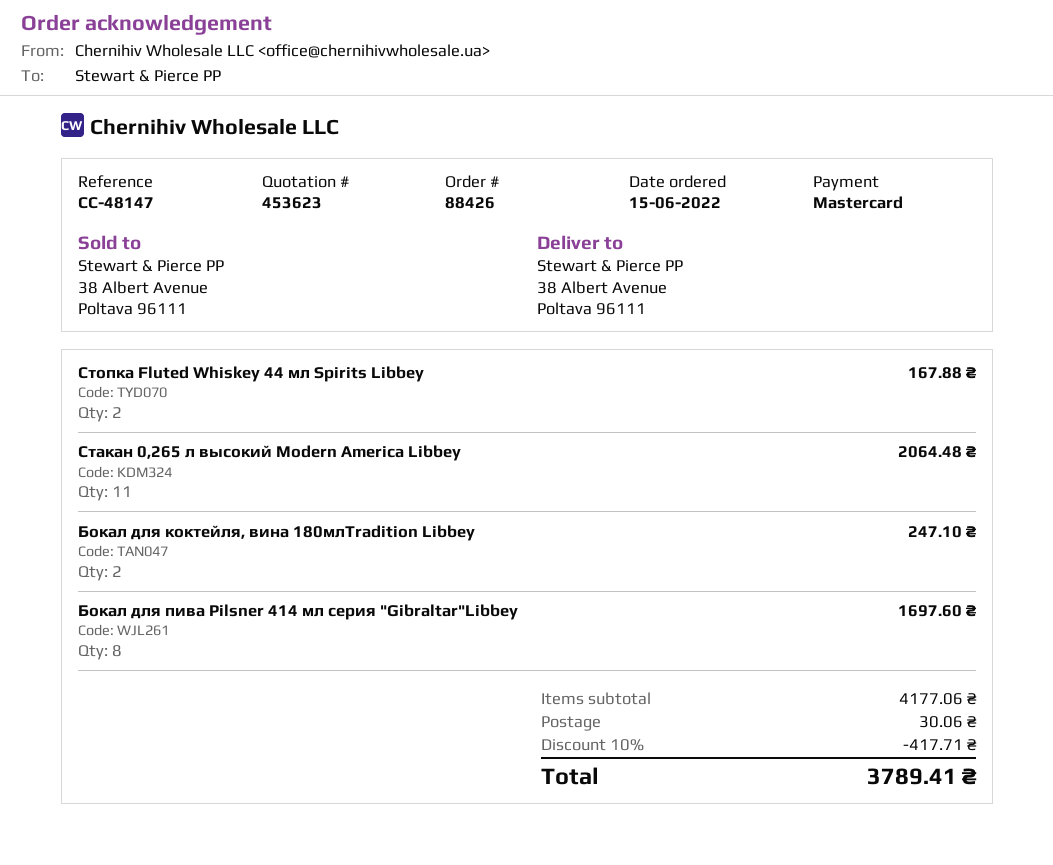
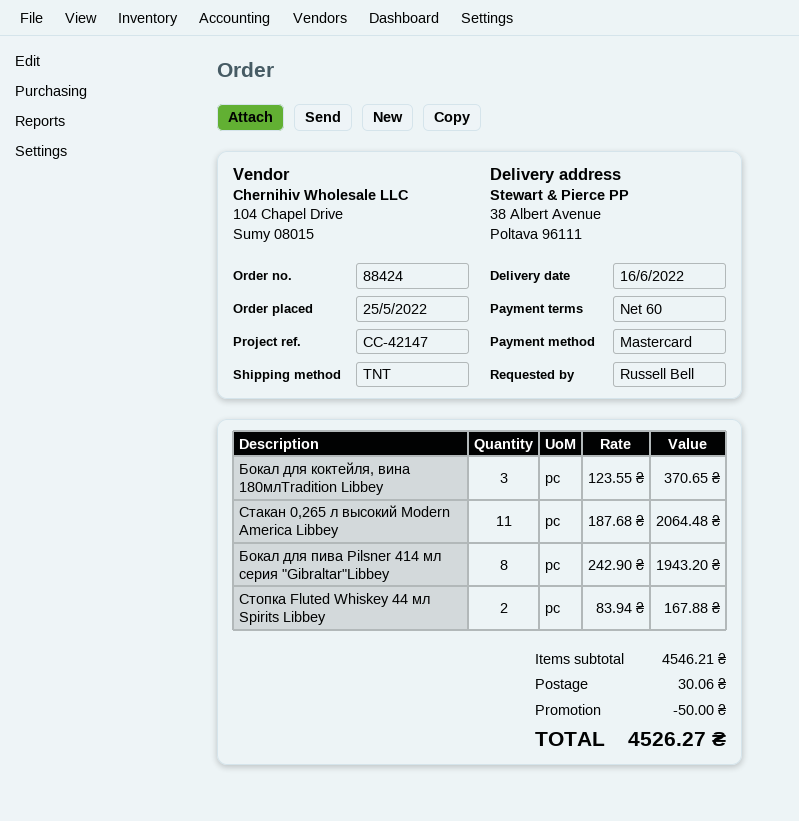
order number: 88426 -> 88424
order date: 2022-06-15 -> 2022-05-25
reference: CC-48147 -> CC-42147
Бокал для коктейля, вина 180млTradition Libbey: 2 for 247.10 -> 3 for 370.65
Бокал для пива Pilsner 414 мл серия "Gibraltar"Libbey: 8 for 1697.60 -> 8 for 1943.20
subtotal: 4177.06 -> 4546.21
discount: 417.71 -> 50.00
total: 3789.41 -> 4526.27

